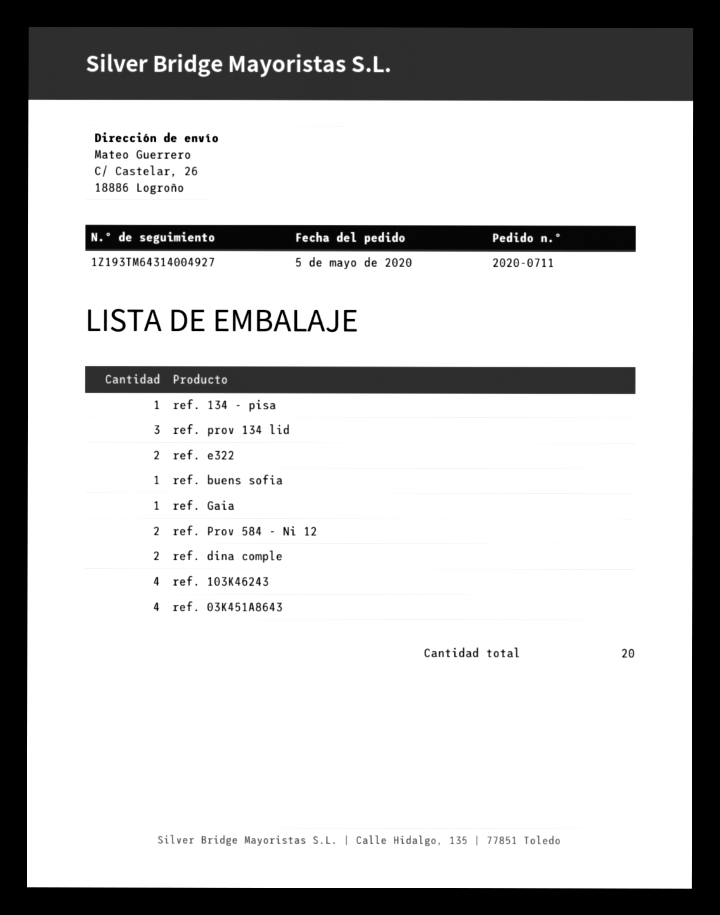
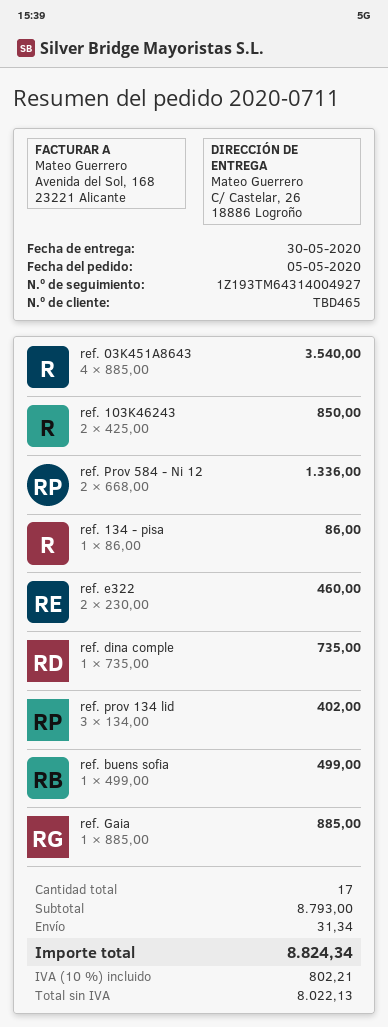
ref. dina comple: 2 -> 1
ref. 103K46243: 4 -> 2
total quantity: 20 -> 17

